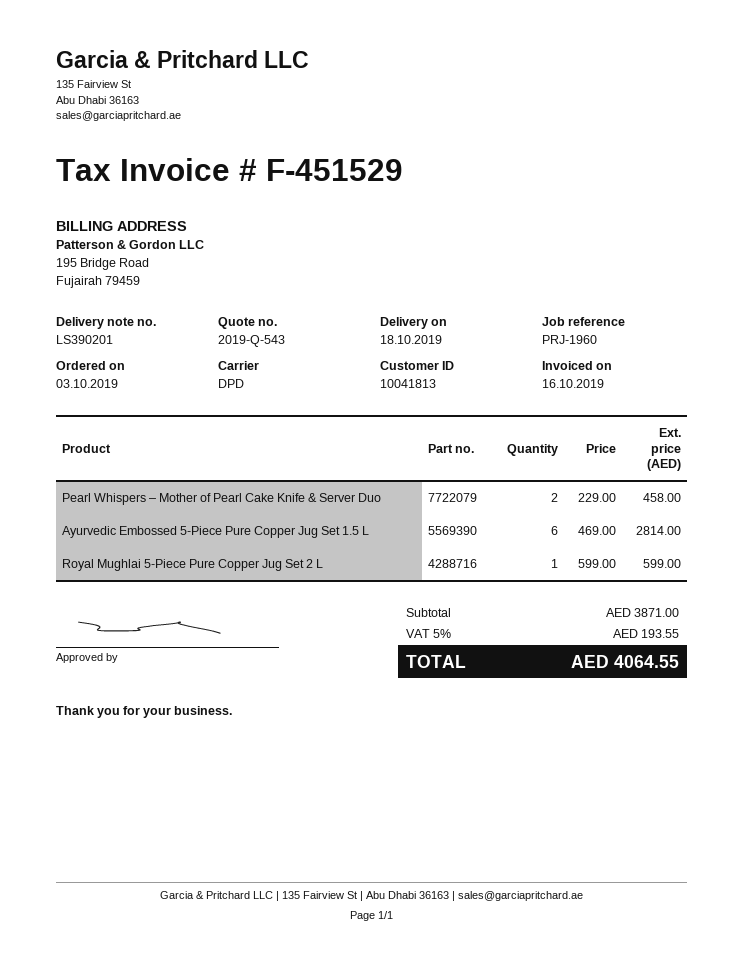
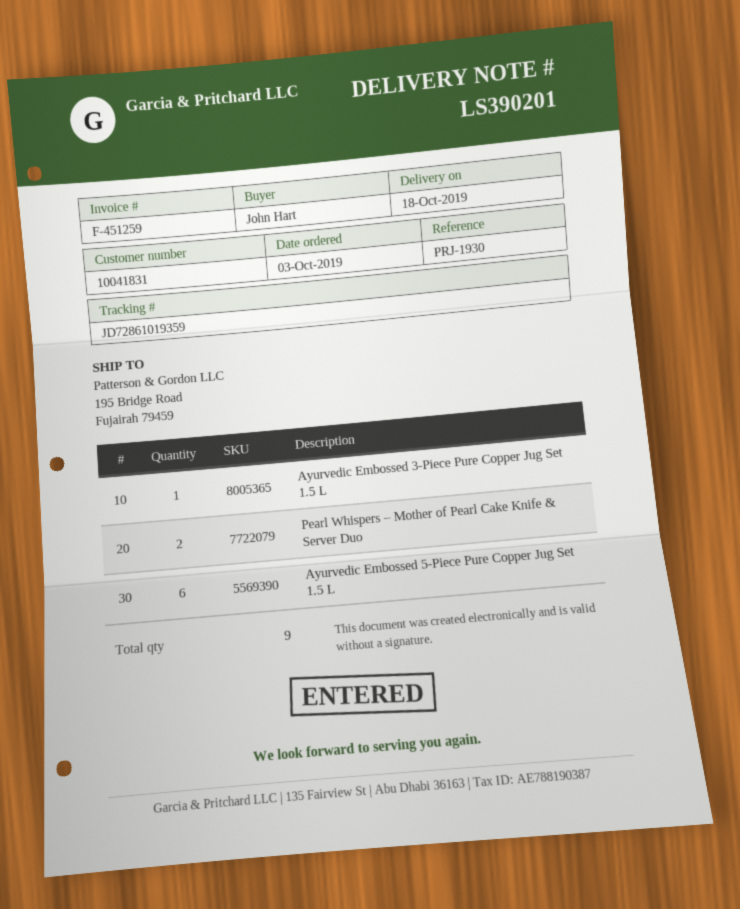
invoice number: F-451529 -> F-451259
customer number: 10041813 -> 10041831
reference: PRJ-1960 -> PRJ-1930
Royal Mughlai 5-Piece Pure Copper Jug Set 2 L: 1 -> none
Ayurvedic Embossed 3-Piece Pure Copper Jug Set 1.5 L: none -> 1

